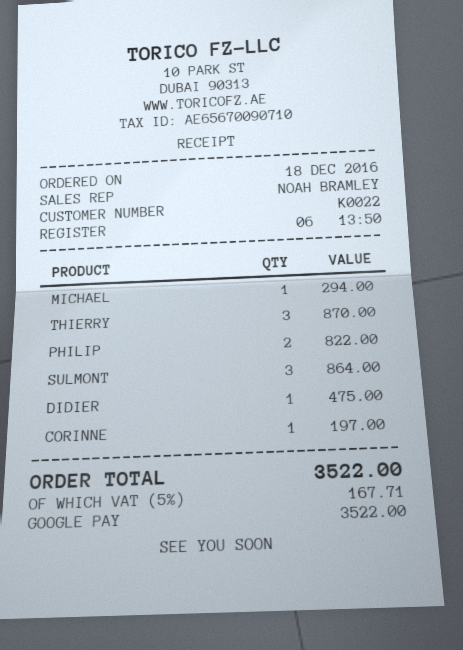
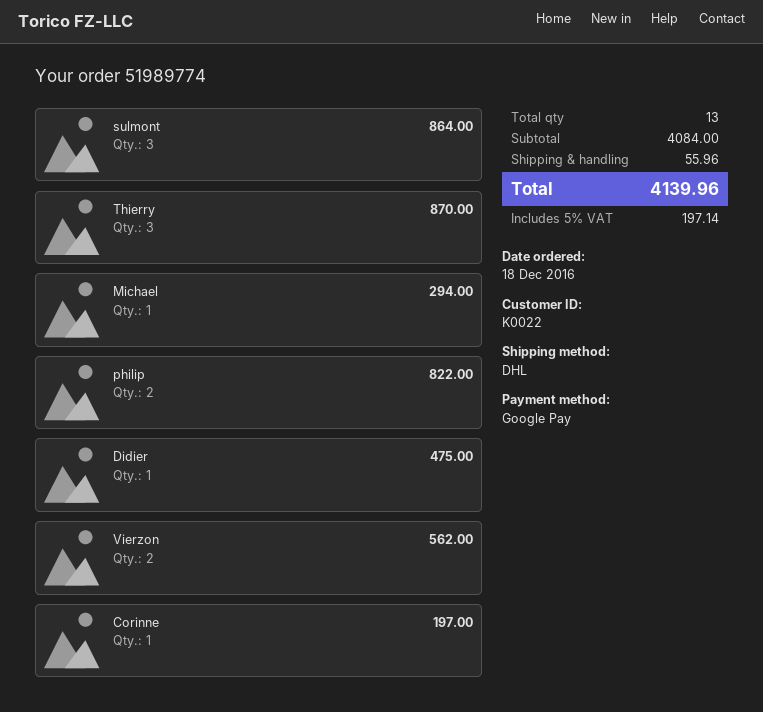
Vierzon: none -> 2 for 562.00
shipping: none -> 55.96
tax: 5% = 167.71 -> 5% = 197.14
total: 3522.00 -> 4139.96

